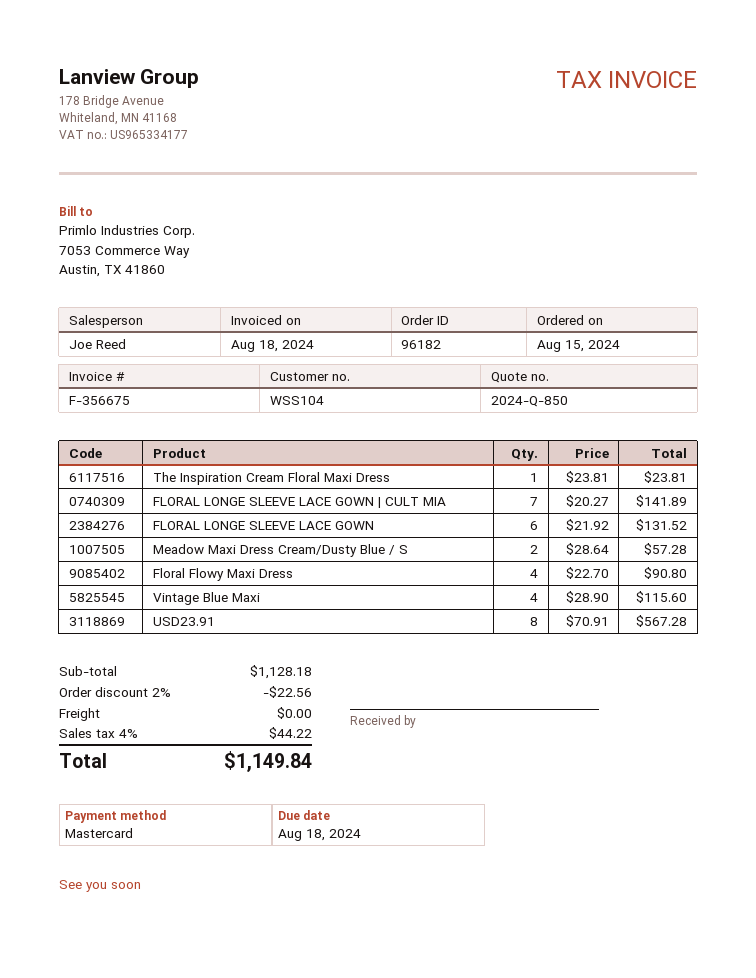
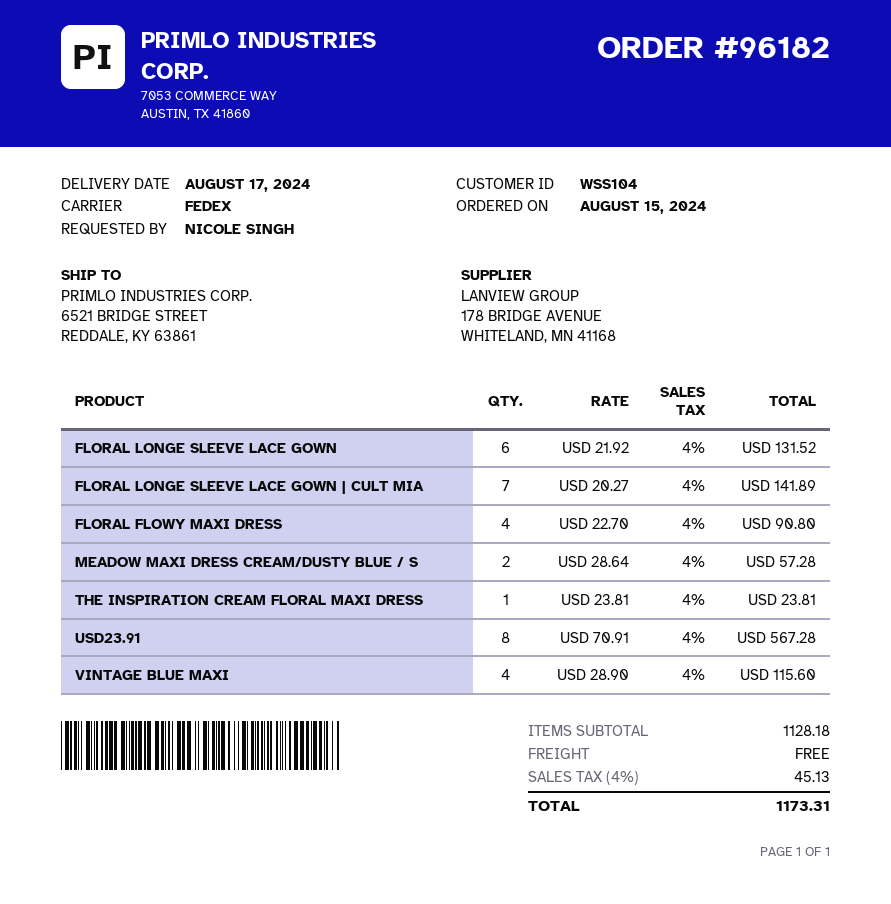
discount: 2% = 22.56 -> none
tax: 4% = 44.22 -> 4% = 45.13
total: 1149.84 -> 1173.31

